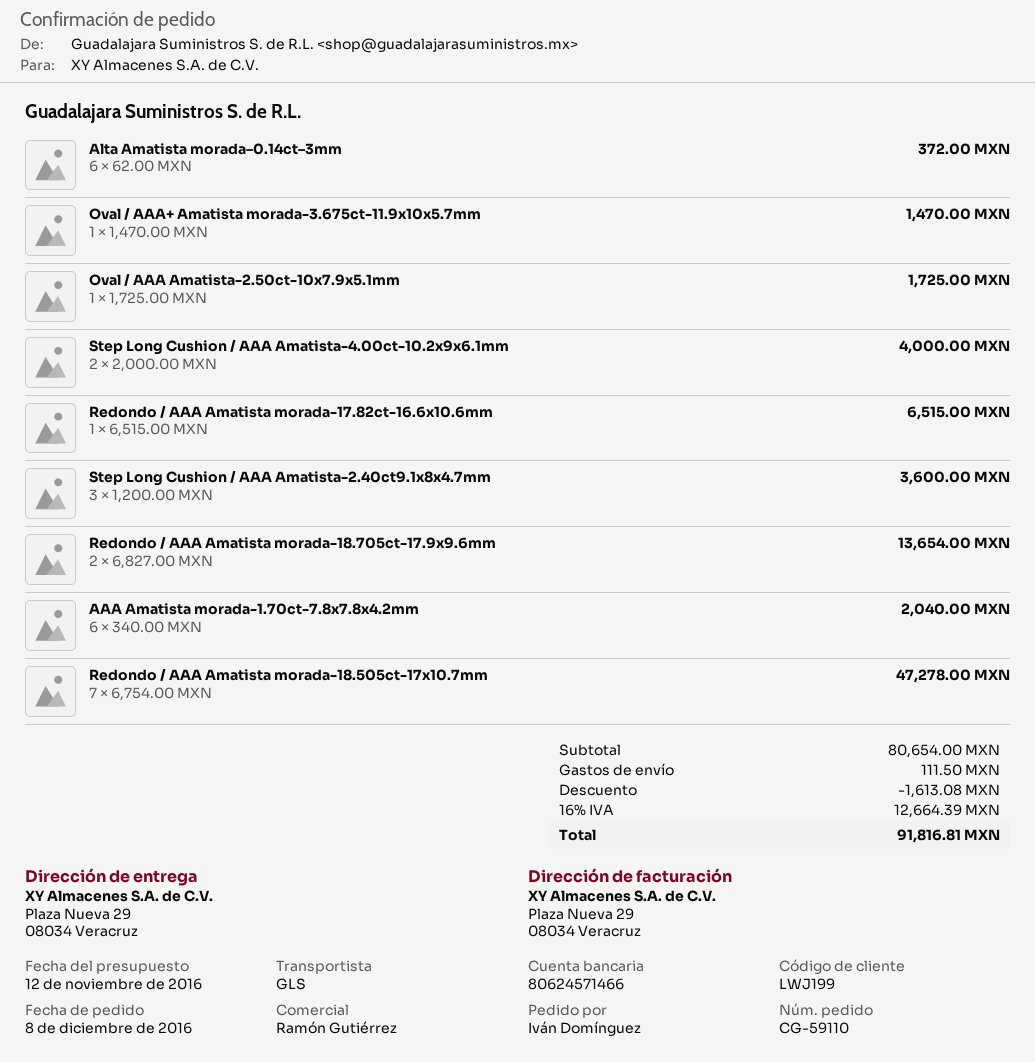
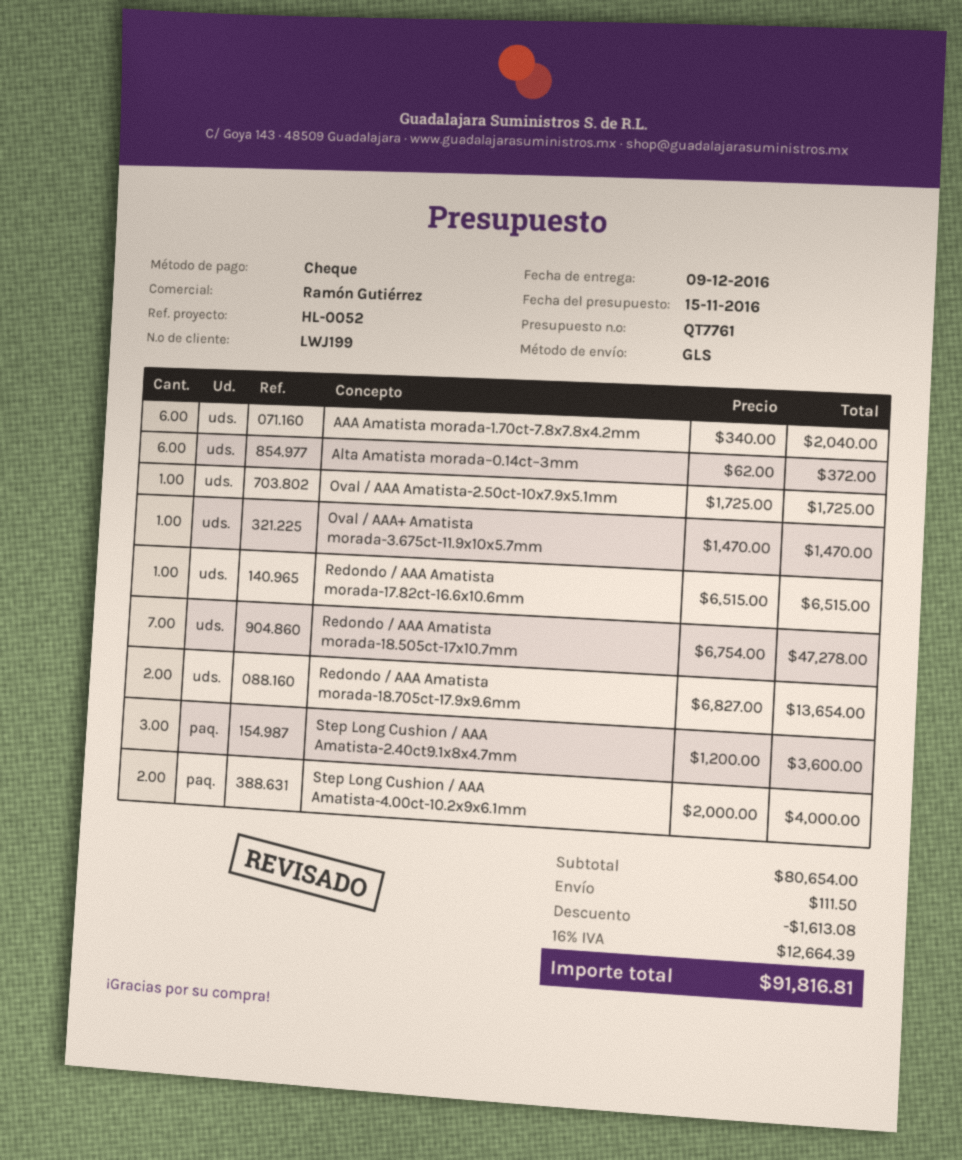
quote date: 2016-11-12 -> 2016-11-15

